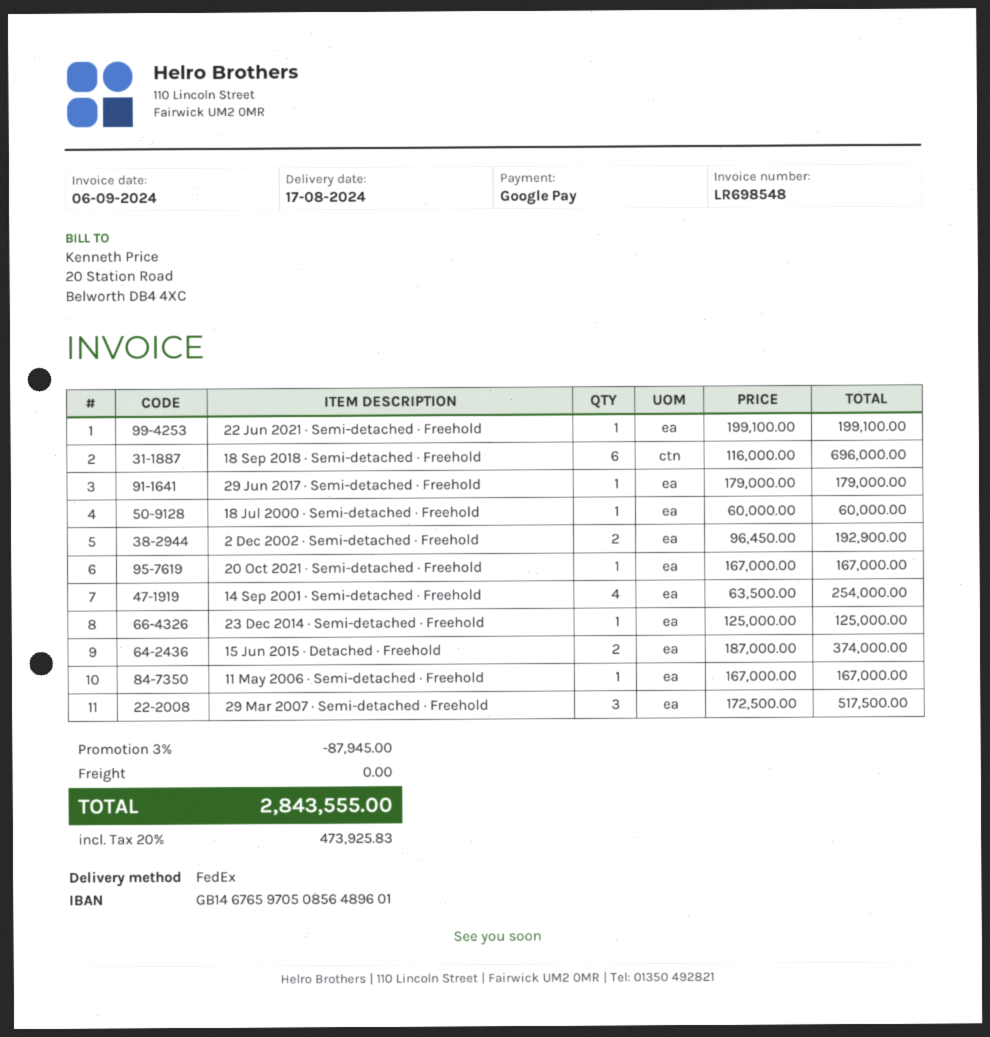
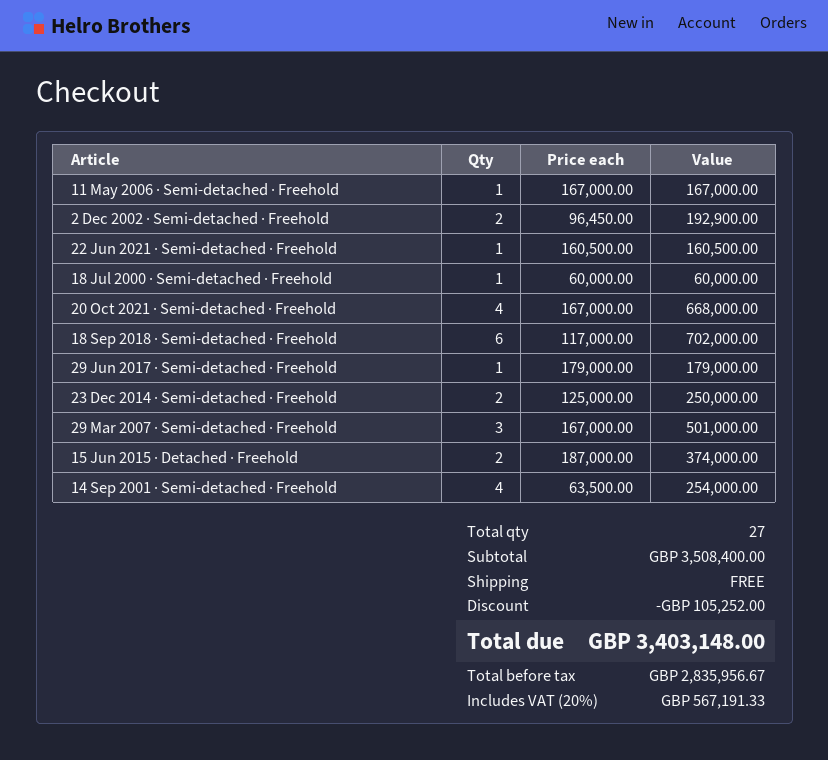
22 Jun 2021 · Semi-detached · Freehold: 1 x 199100.00 = 199100.00 -> 1 x 160500.00 = 160500.00
18 Sep 2018 · Semi-detached · Freehold: 6 x 116000.00 = 696000.00 -> 6 x 117000.00 = 702000.00
20 Oct 2021 · Semi-detached · Freehold: 1 x 167000.00 = 167000.00 -> 4 x 167000.00 = 668000.00
23 Dec 2014 · Semi-detached · Freehold: 1 x 125000.00 = 125000.00 -> 2 x 125000.00 = 250000.00
29 Mar 2007 · Semi-detached · Freehold: 3 x 172500.00 = 517500.00 -> 3 x 167000.00 = 501000.00
discount: 87945.00 -> 105252.00
tax: 20% = 473925.83 -> 20% = 567191.33
total: 2843555.00 -> 3403148.00

